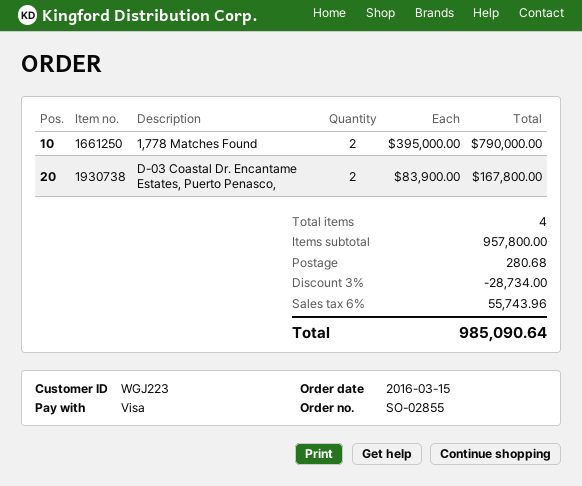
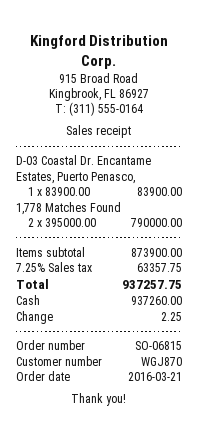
order number: SO-02855 -> SO-06815
order date: 2016-03-15 -> 2016-03-21
customer number: WGJ223 -> WGJ870
payment method: Visa -> cash
D-03 Coastal Dr. Encantame Estates, Puerto Penasco,: 2 x 83900.00 = 167800.00 -> 1 x 83900.00 = 83900.00
subtotal: 957800.00 -> 873900.00
discount: 3% = 28734.00 -> none
shipping: 280.68 -> none
tax: 6% = 55743.96 -> 7.25% = 63357.75
total: 985090.64 -> 937257.75

